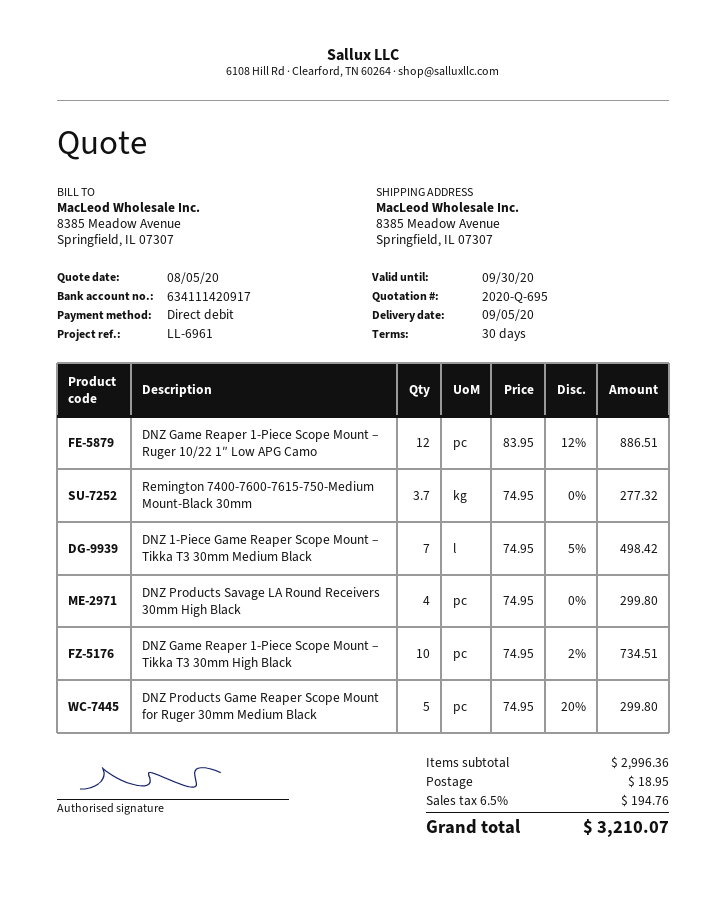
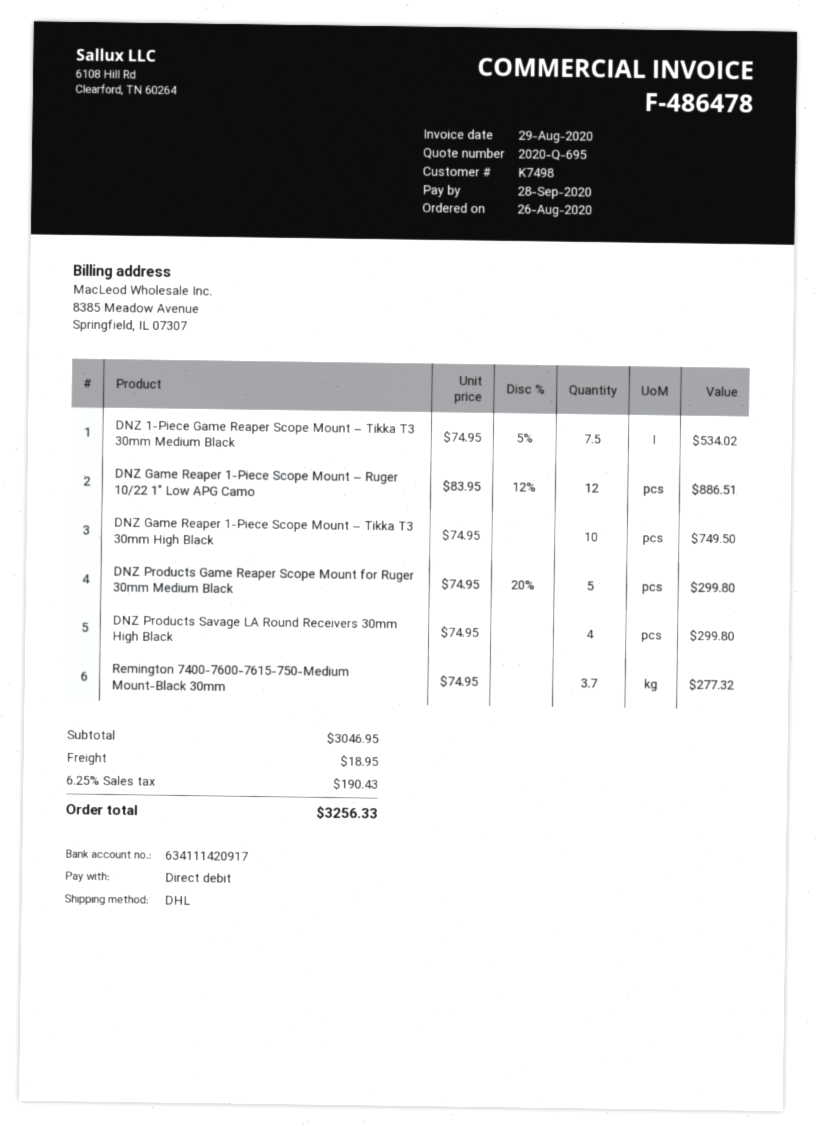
DNZ 1-Piece Game Reaper Scope Mount – Tikka T3 30mm Medium Black: 7 x 74.95 - 5% = 498.42 -> 7.5 x 74.95 - 5% = 534.02
DNZ Game Reaper 1-Piece Scope Mount – Tikka T3 30mm High Black: 10 x 74.95 - 2% = 734.51 -> 10 x 74.95 = 749.50
subtotal: 2996.36 -> 3046.95
tax: 6.5% = 194.76 -> 6.25% = 190.43
total: 3210.07 -> 3256.33

